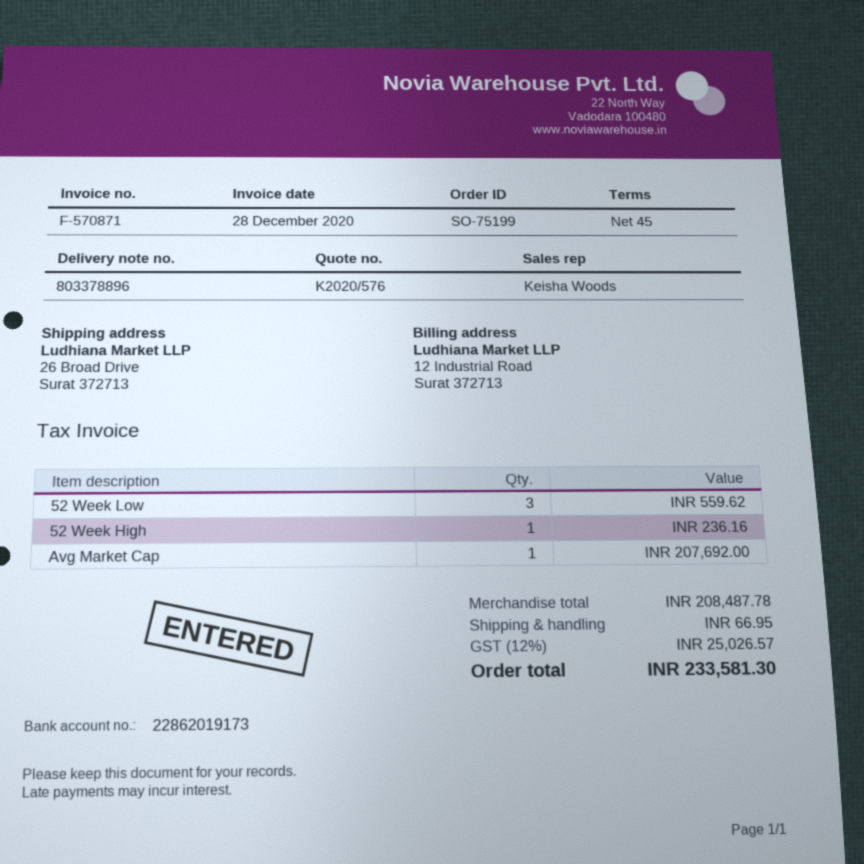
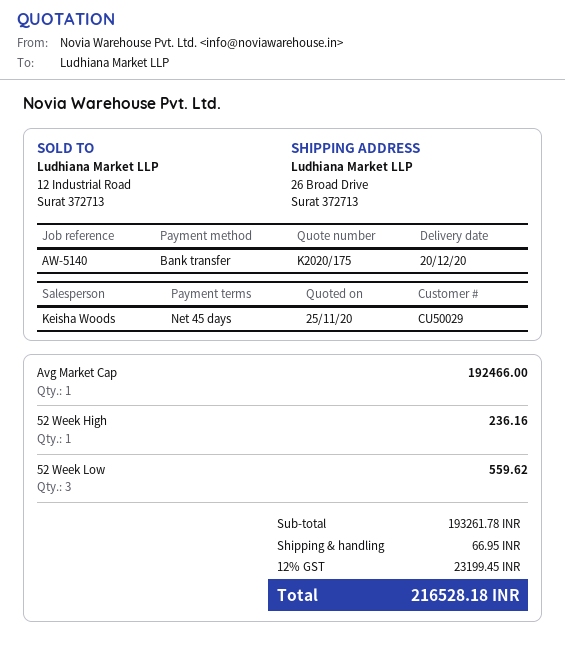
quote number: K2020/576 -> K2020/175
Avg Market Cap: 1 for 207692.00 -> 1 for 192466.00
subtotal: 208487.78 -> 193261.78
tax: 12% = 25026.57 -> 12% = 23199.45
total: 233581.30 -> 216528.18

